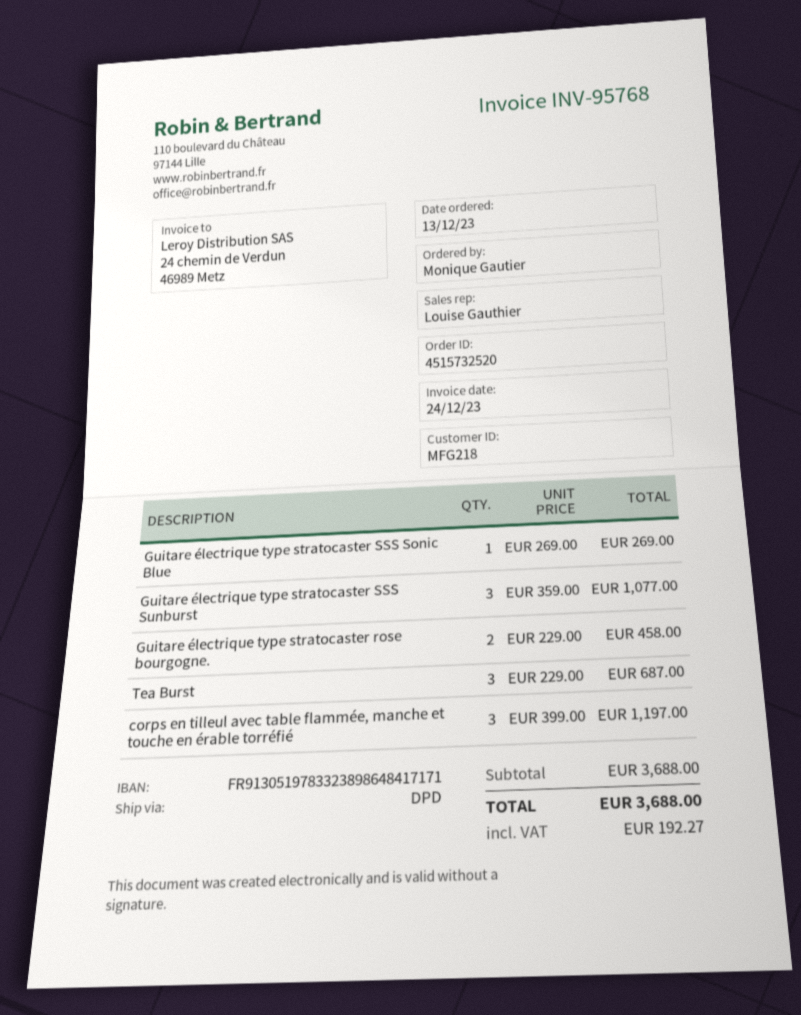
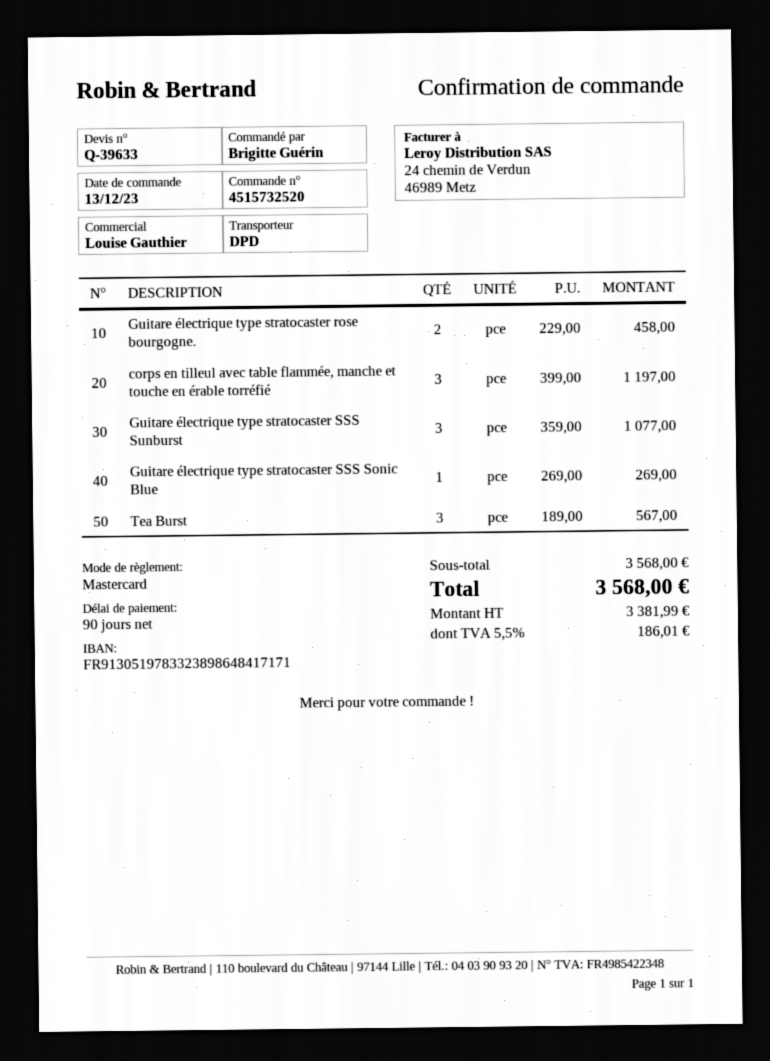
ordered by: Monique Gautier -> Brigitte Guérin
Tea Burst: 3 x 229.00 = 687.00 -> 3 x 189.00 = 567.00
subtotal: 3688.00 -> 3568.00
tax: 192.27 -> 186.01
total: 3688.00 -> 3568.00

